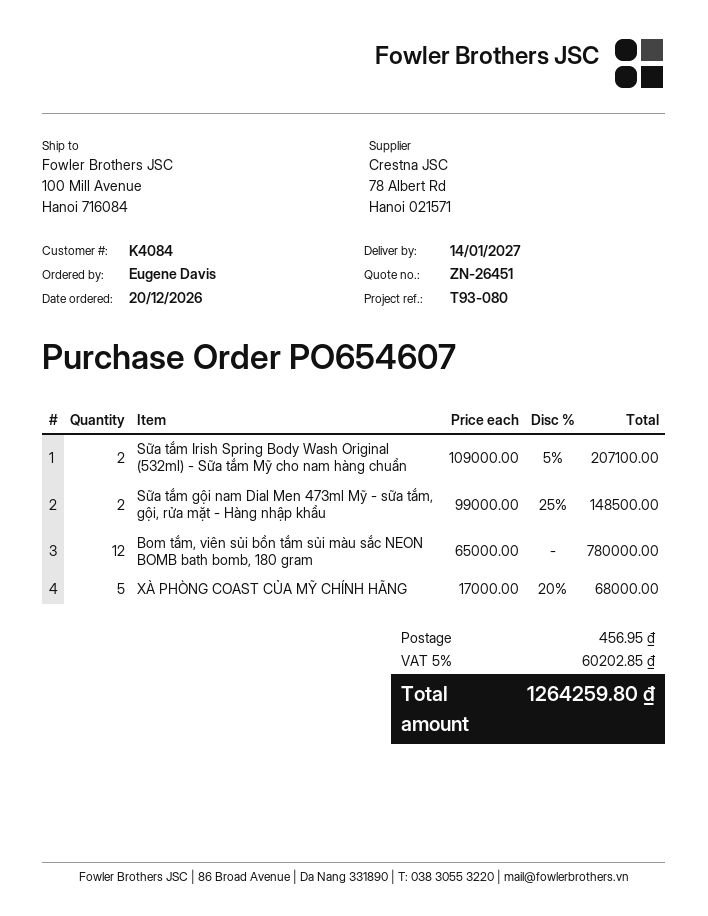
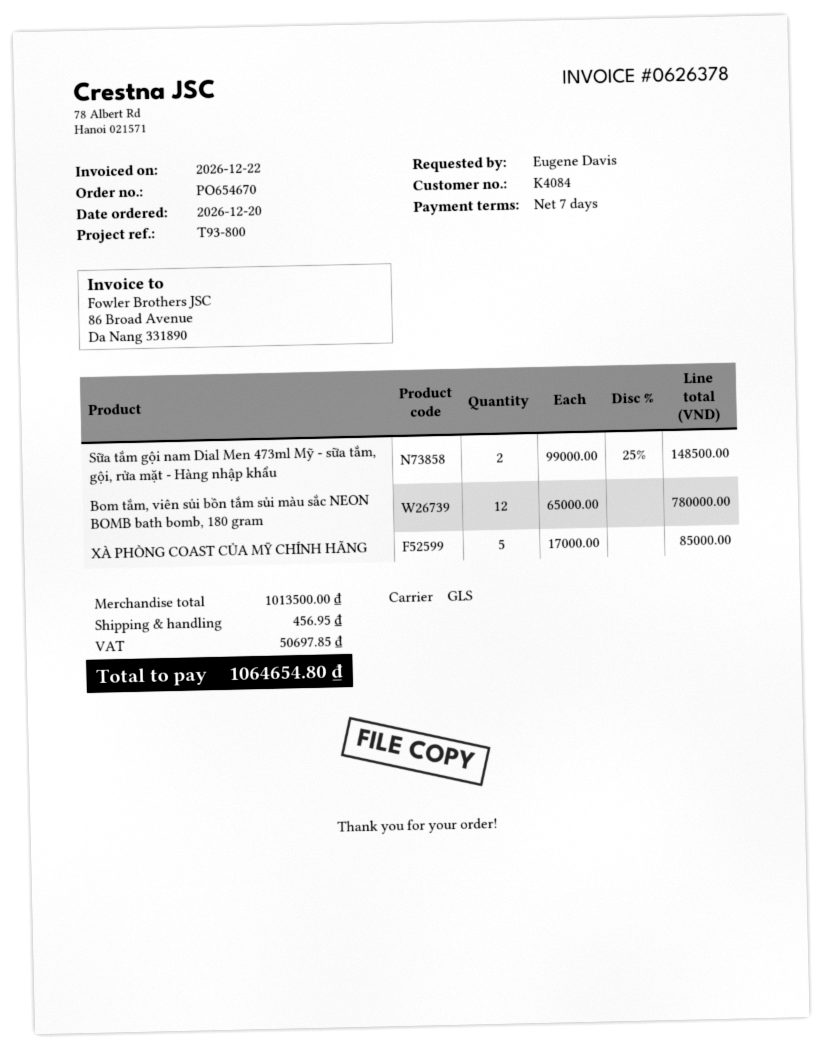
order number: PO654607 -> PO654670
reference: T93-080 -> T93-800
Sữa tắm Irish Spring Body Wash Original (532ml) - Sữa tắm Mỹ cho nam hàng chuẩn: 2 x 109000.00 - 5% = 207100.00 -> none
XÀ PHÒNG COAST CỦA MỸ CHÍNH HÃNG: 5 x 17000.00 - 20% = 68000.00 -> 5 x 17000.00 = 85000.00
tax: 60202.85 -> 50697.85
total: 1264259.80 -> 1064654.80

